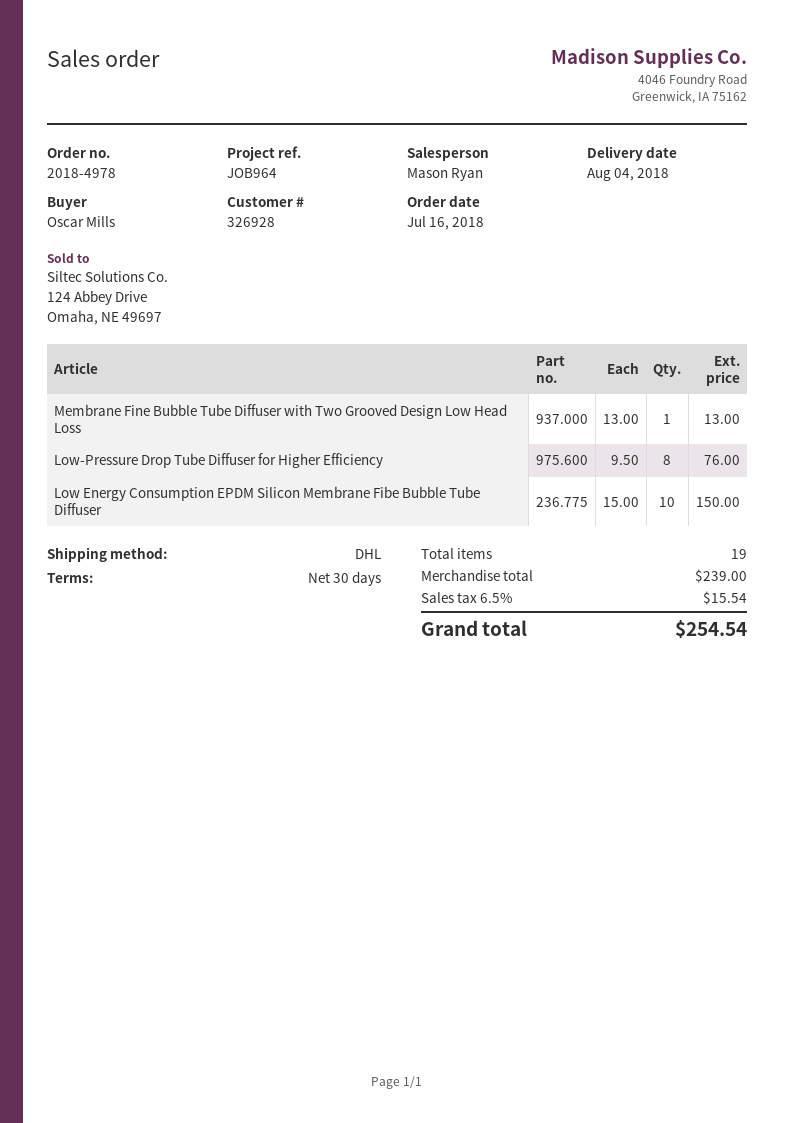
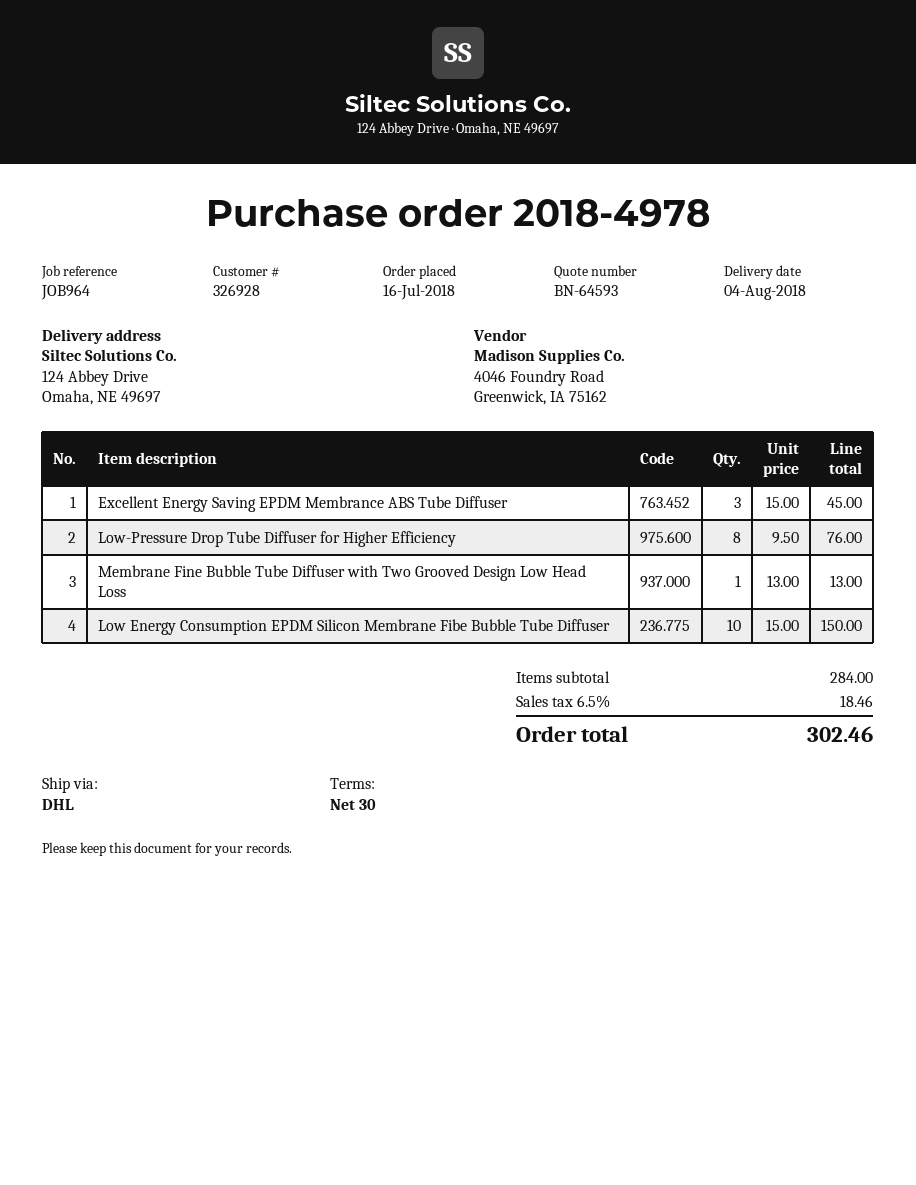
Excellent Energy Saving EPDM Membrance ABS Tube Diffuser: none -> 3 x 15.00 = 45.00
subtotal: 239.00 -> 284.00
tax: 6.5% = 15.54 -> 6.5% = 18.46
total: 254.54 -> 302.46

